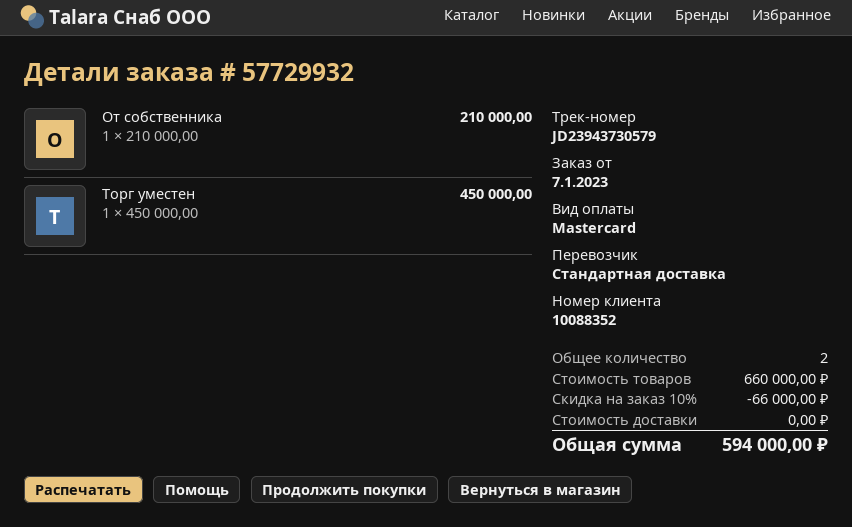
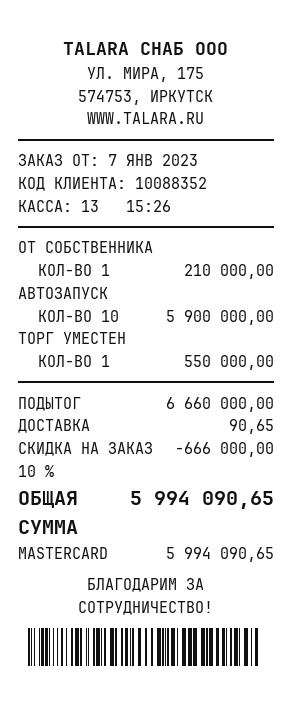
Торг уместен: 1 for 450000.00 -> 1 for 550000.00
АВТОЗАПУСК: none -> 10 for 5900000.00
subtotal: 660000.00 -> 6660000.00
discount: 10% = 66000.00 -> 10% = 666000.00
shipping: 0.00 -> 90.65
total: 594000.00 -> 5994090.65

